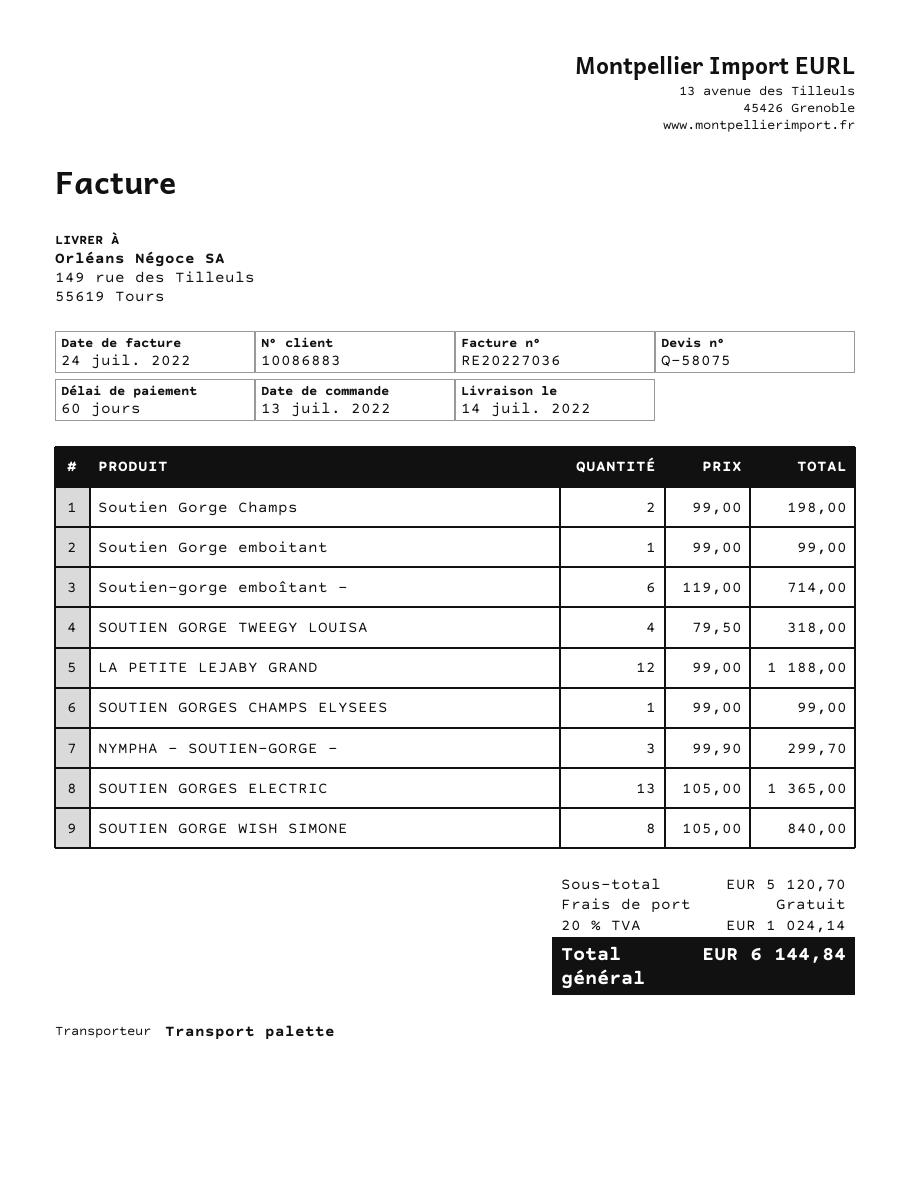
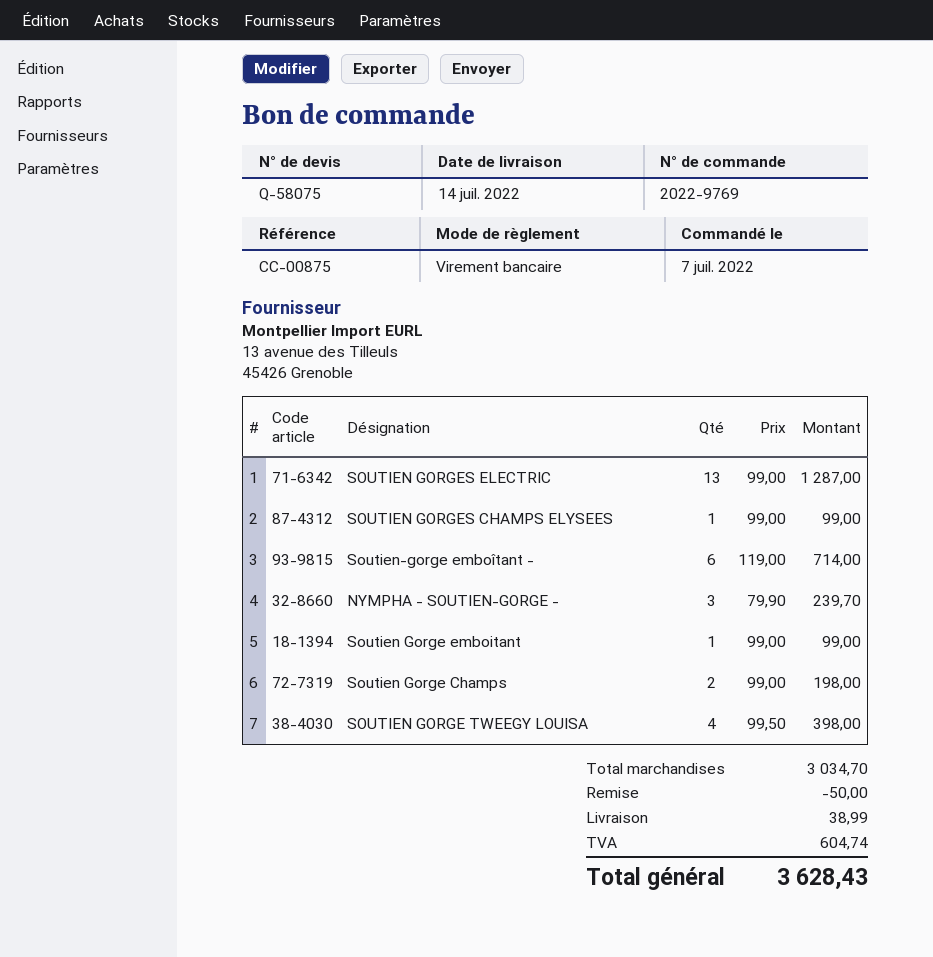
order date: 2022-07-13 -> 2022-07-07
SOUTIEN GORGE TWEEGY LOUISA: 4 x 79.50 = 318.00 -> 4 x 99.50 = 398.00
LA PETITE LEJABY GRAND: 12 x 99.00 = 1188.00 -> none
NYMPHA - SOUTIEN-GORGE -: 3 x 99.90 = 299.70 -> 3 x 79.90 = 239.70
SOUTIEN GORGES ELECTRIC: 13 x 105.00 = 1365.00 -> 13 x 99.00 = 1287.00
SOUTIEN GORGE WISH SIMONE: 8 x 105.00 = 840.00 -> none
subtotal: 5120.70 -> 3034.70
discount: none -> 50.00
shipping: 0.00 -> 38.99
tax: 1024.14 -> 604.74
total: 6144.84 -> 3628.43

